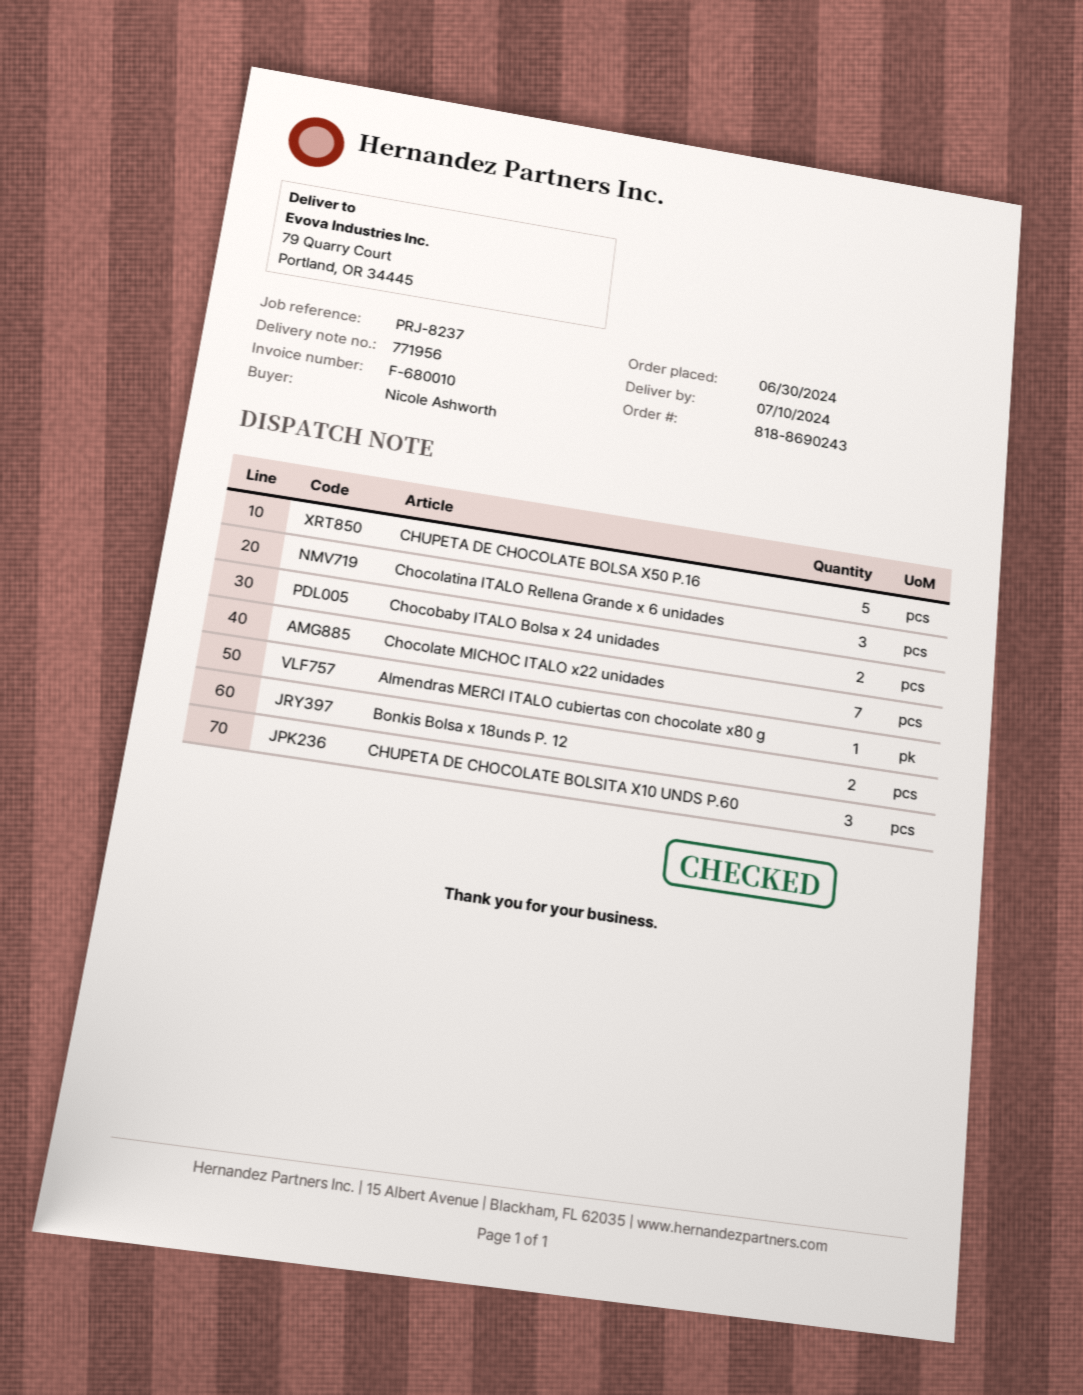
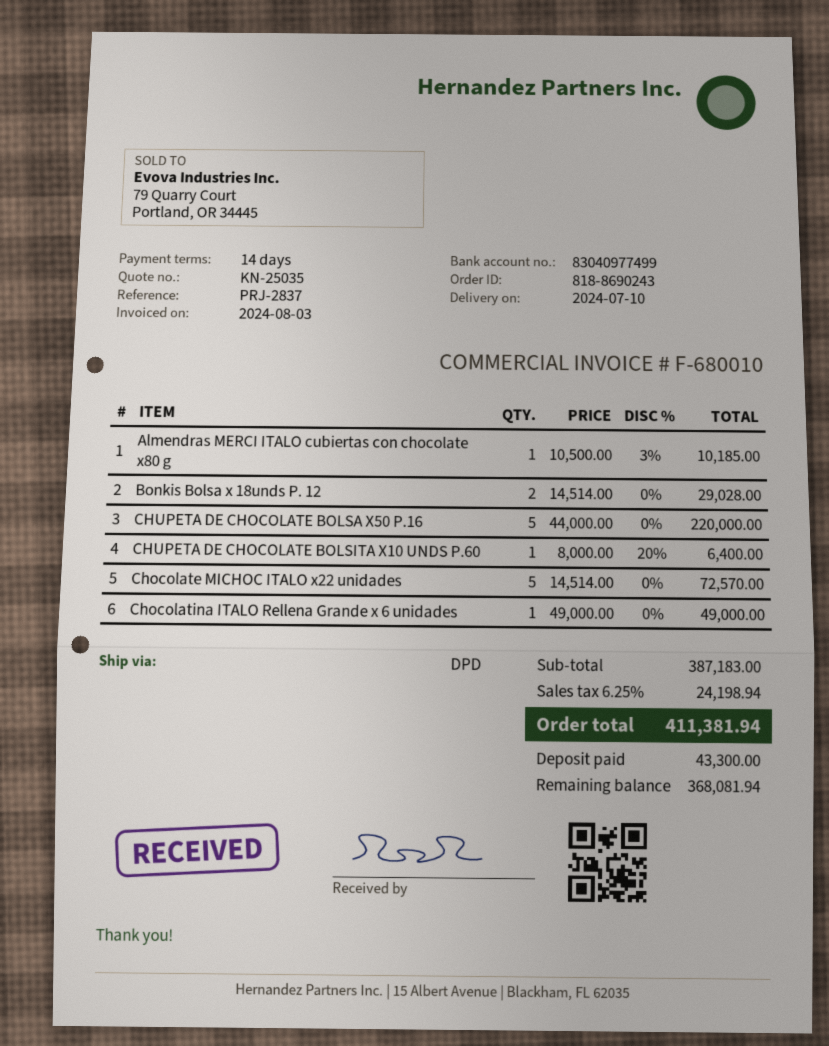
reference: PRJ-8237 -> PRJ-2837
Chocolatina ITALO Rellena Grande x 6 unidades: 3 -> 1
Chocobaby ITALO Bolsa x 24 unidades: 2 -> none
Chocolate MICHOC ITALO x22 unidades: 7 -> 5
CHUPETA DE CHOCOLATE BOLSITA X10 UNDS P.60: 3 -> 1

